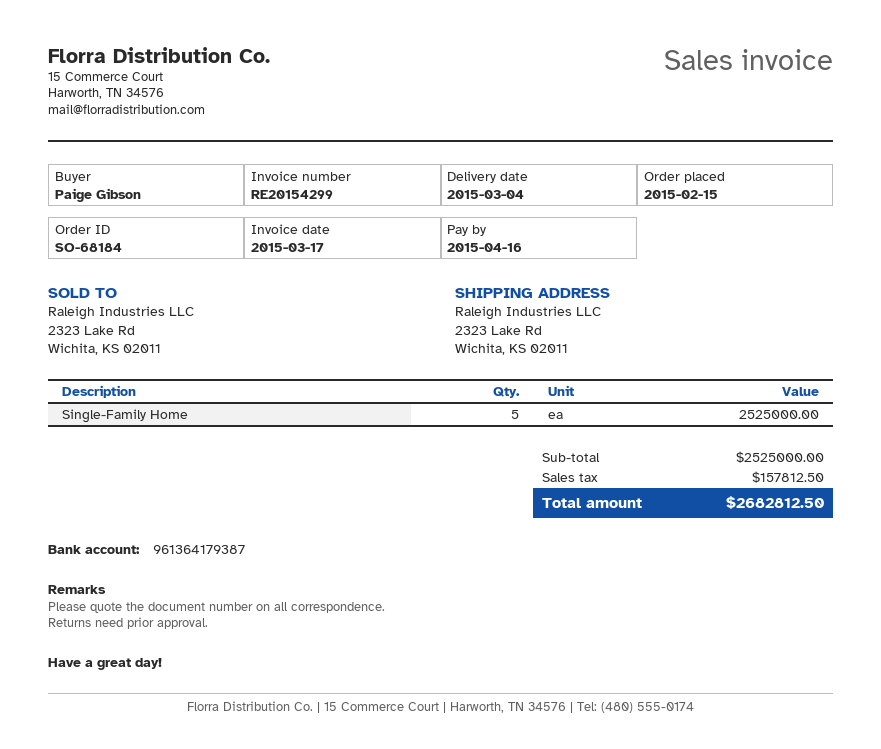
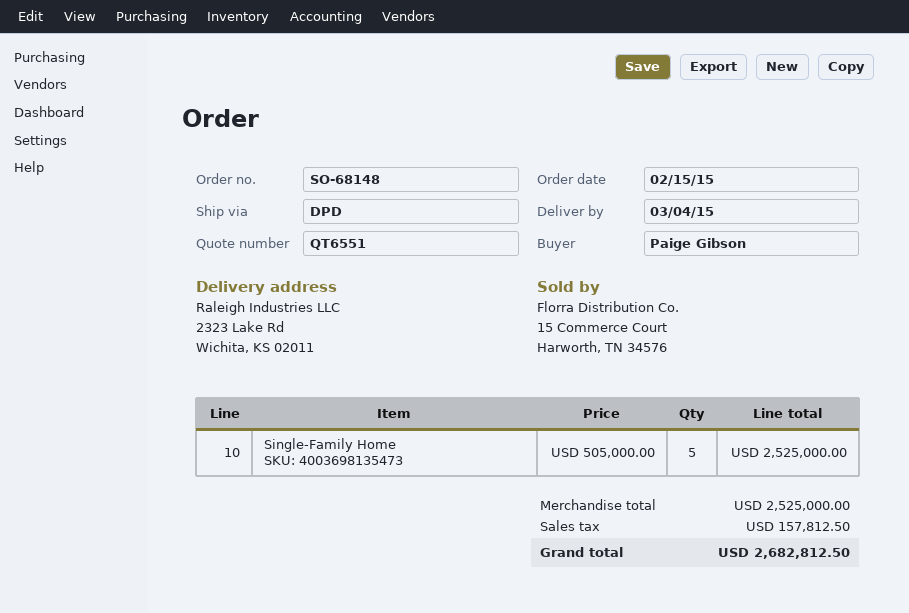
order number: SO-68184 -> SO-68148

